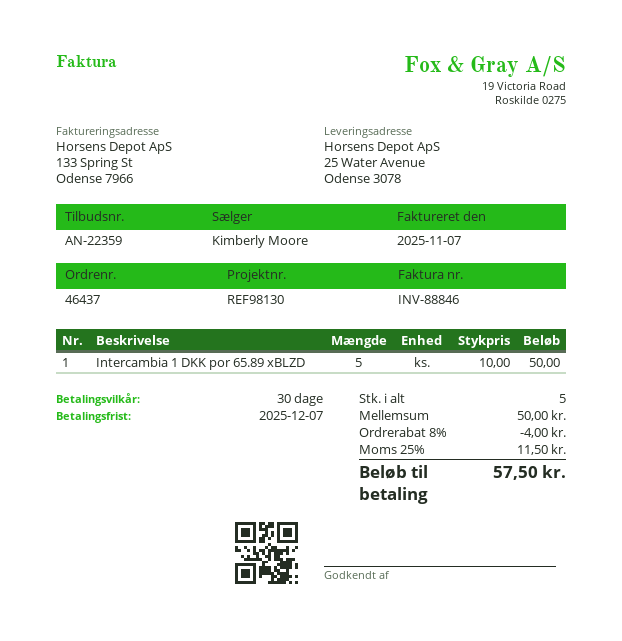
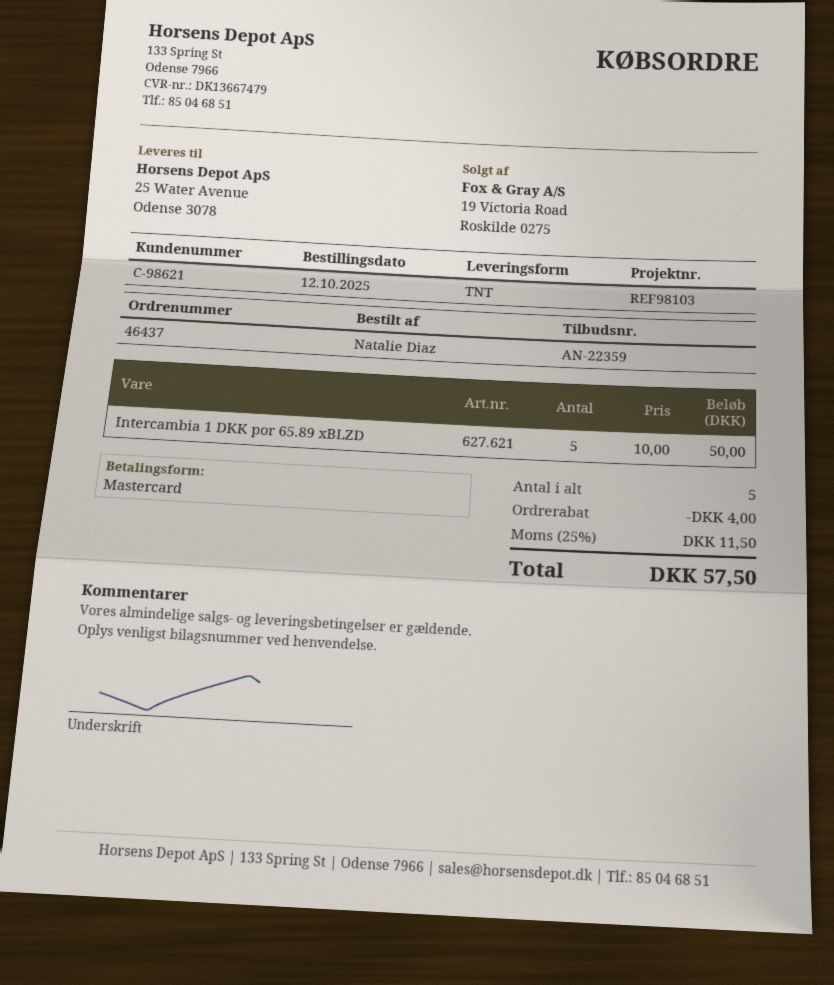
reference: REF98130 -> REF98103

